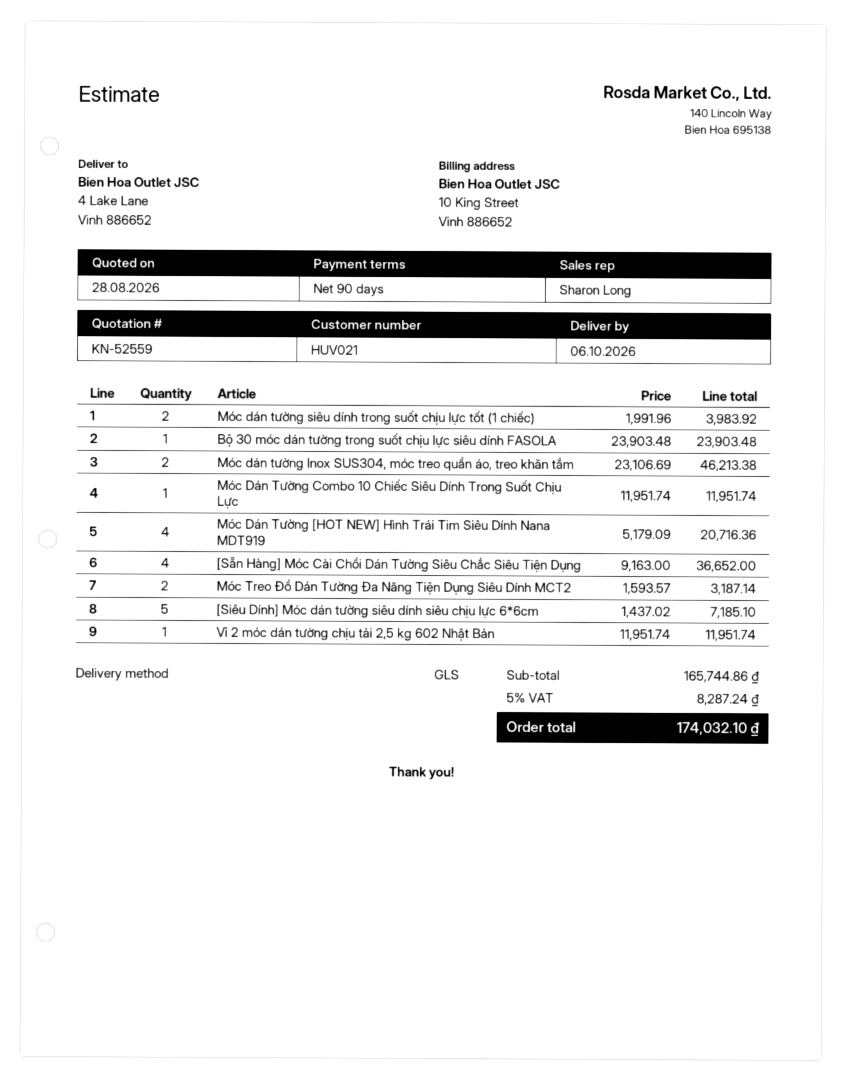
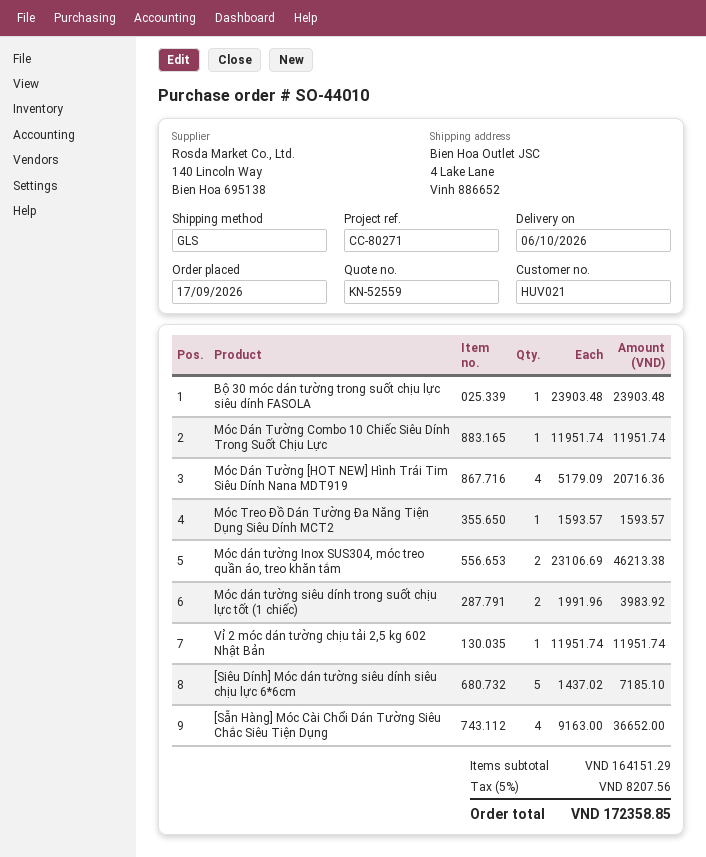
Móc Treo Đồ Dán Tường Đa Năng Tiện Dụng Siêu Dính MCT2: 2 x 1593.57 = 3187.14 -> 1 x 1593.57 = 1593.57
subtotal: 165744.86 -> 164151.29
tax: 5% = 8287.24 -> 5% = 8207.56
total: 174032.10 -> 172358.85

